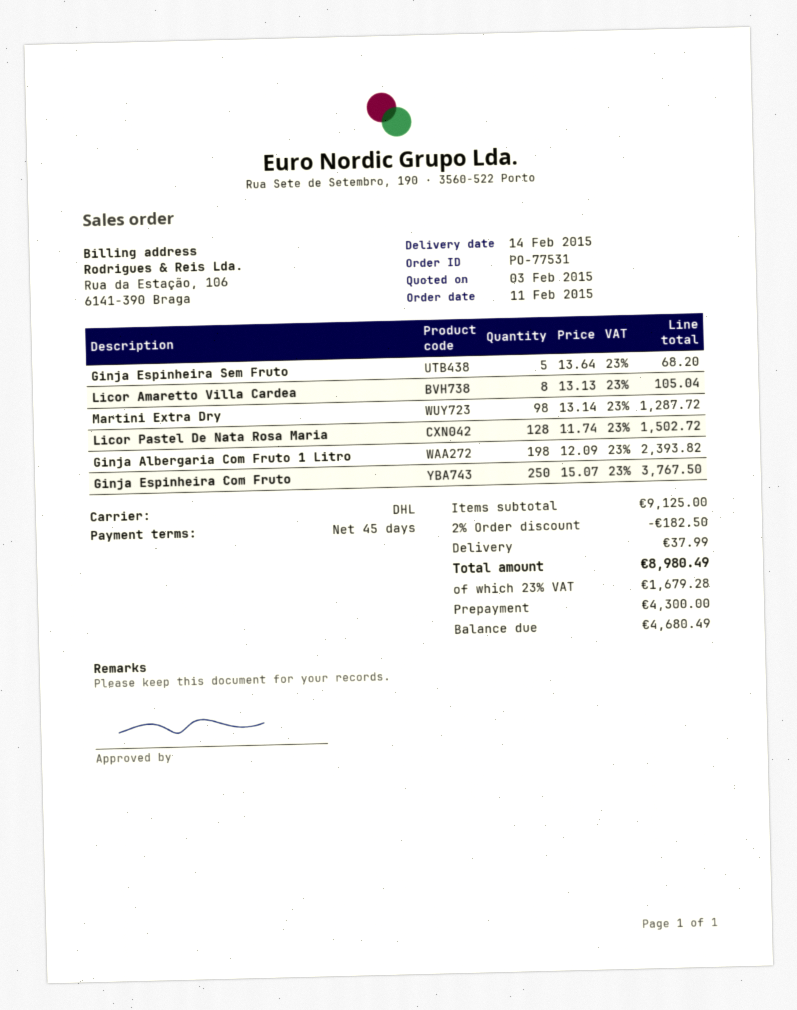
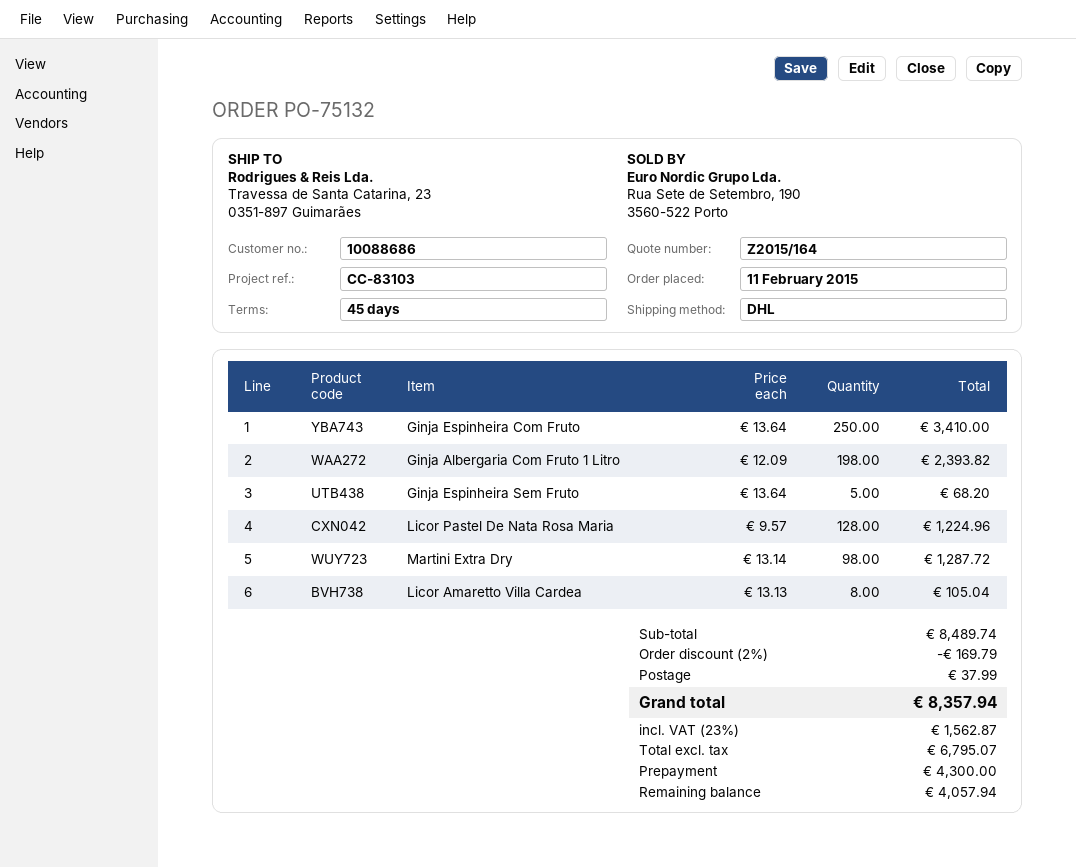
order number: PO-77531 -> PO-75132
Licor Pastel De Nata Rosa Maria: 128 x 11.74 = 1502.72 -> 128 x 9.57 = 1224.96
Ginja Espinheira Com Fruto: 250 x 15.07 = 3767.50 -> 250 x 13.64 = 3410.00
subtotal: 9125.00 -> 8489.74
discount: 2% = 182.50 -> 2% = 169.79
tax: 23% = 1679.28 -> 23% = 1562.87
total: 8980.49 -> 8357.94
balance: 4680.49 -> 4057.94

